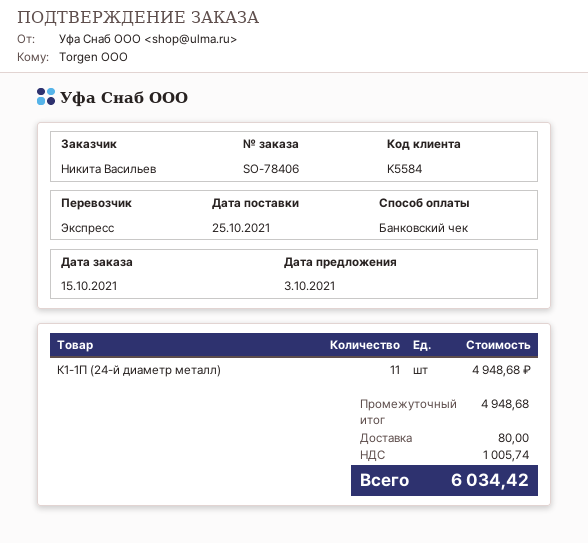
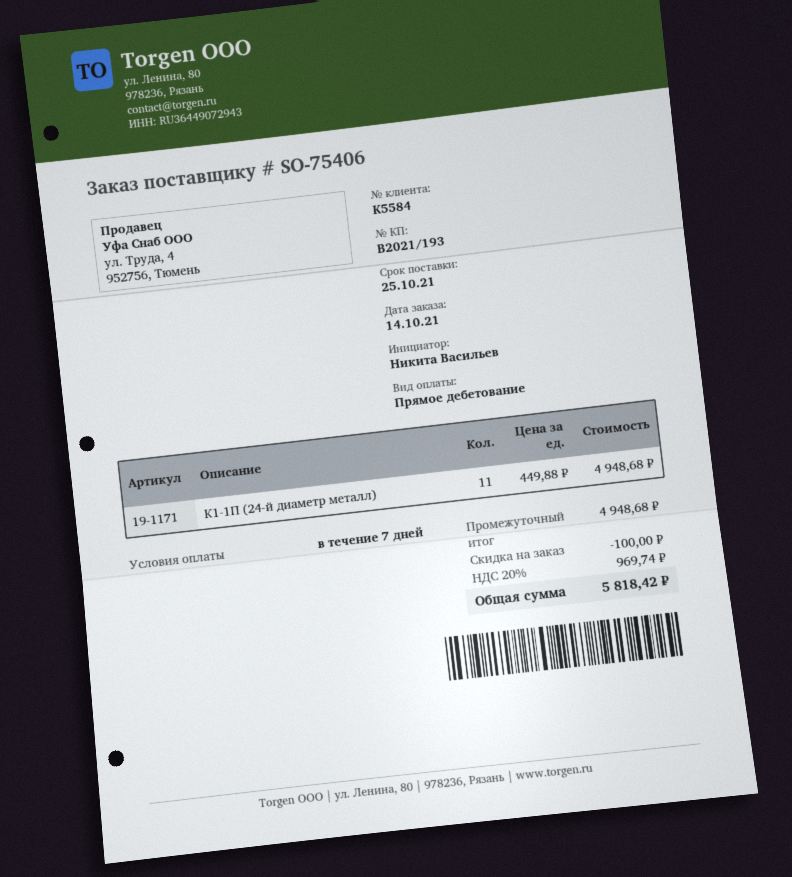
order number: SO-78406 -> SO-75406
order date: 2021-10-15 -> 2021-10-14
payment method: cheque -> direct debit
discount: none -> 100.00
shipping: 80.00 -> none
tax: 1005.74 -> 969.74
total: 6034.42 -> 5818.42

